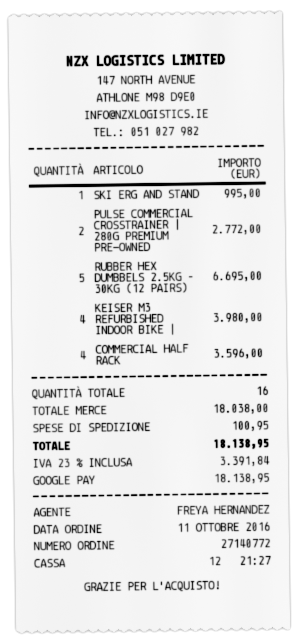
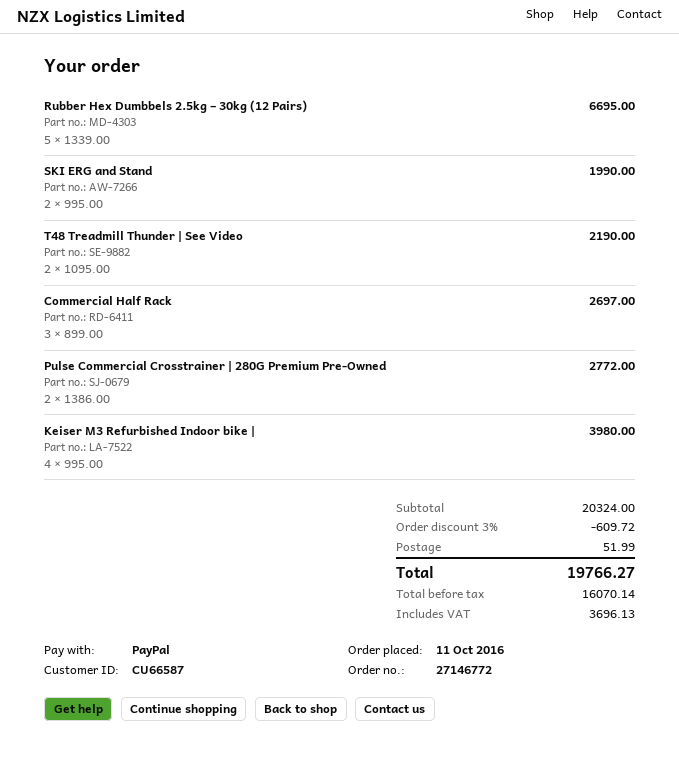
order number: 27140772 -> 27146772
payment method: Google Pay -> PayPal
SKI ERG AND STAND: 1 for 995.00 -> 2 for 1990.00
COMMERCIAL HALF RACK: 4 for 3596.00 -> 3 for 2697.00
T48 Treadmill Thunder | See Video: none -> 2 for 2190.00
subtotal: 18038.00 -> 20324.00
discount: none -> 3% = 609.72
shipping: 100.95 -> 51.99
tax: 3391.84 -> 3696.13
total: 18138.95 -> 19766.27

